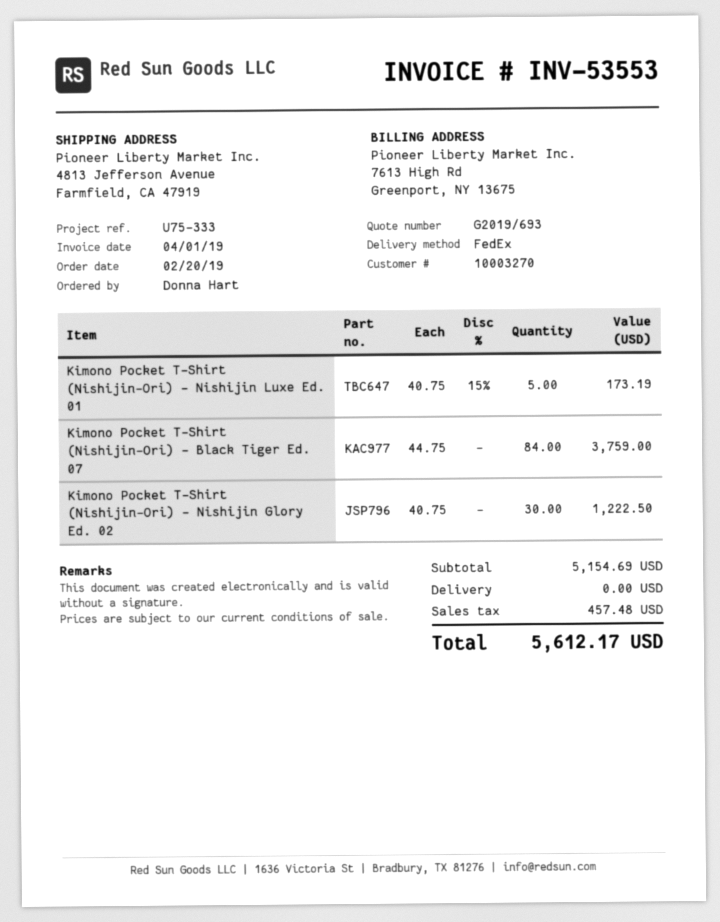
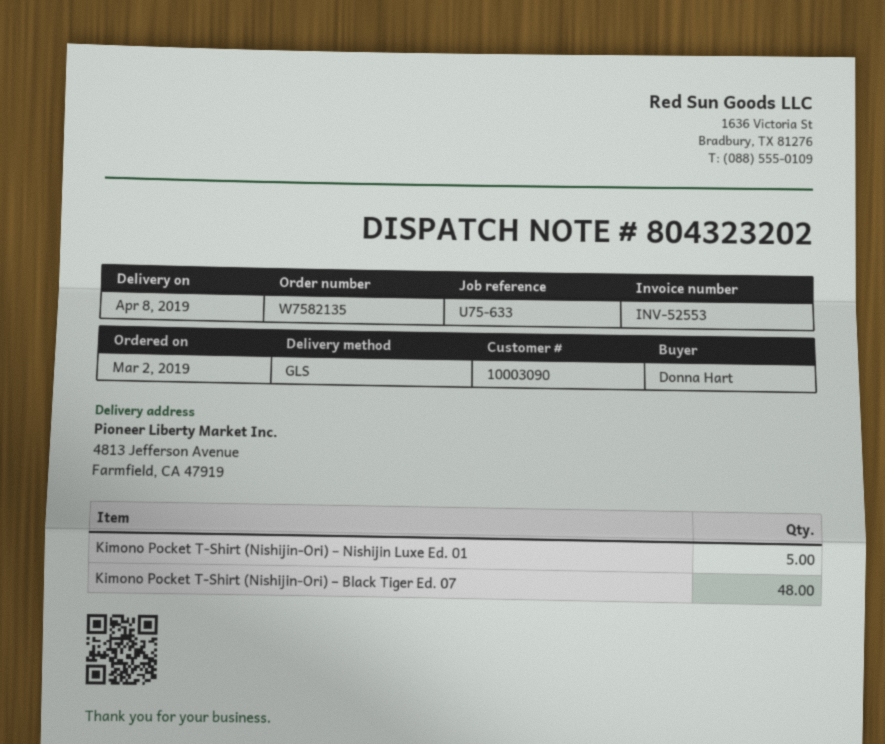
order date: 2019-02-20 -> 2019-03-02
invoice number: INV-53553 -> INV-52553
customer number: 10003270 -> 10003090
reference: U75-333 -> U75-633
shipping method: FedEx -> GLS
Kimono Pocket T-Shirt (Nishijin-Ori) – Black Tiger Ed. 07: 84 -> 48
Kimono Pocket T-Shirt (Nishijin-Ori) – Nishijin Glory Ed. 02: 30 -> none

